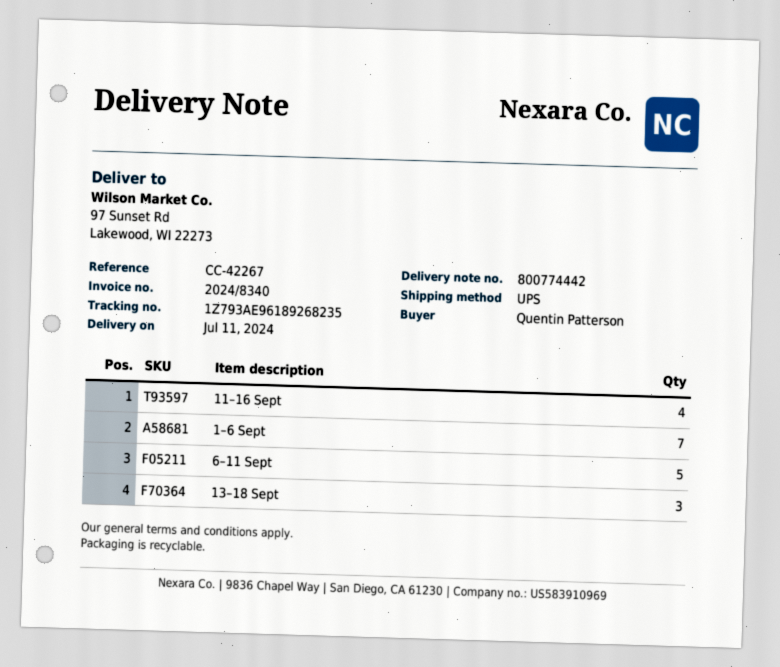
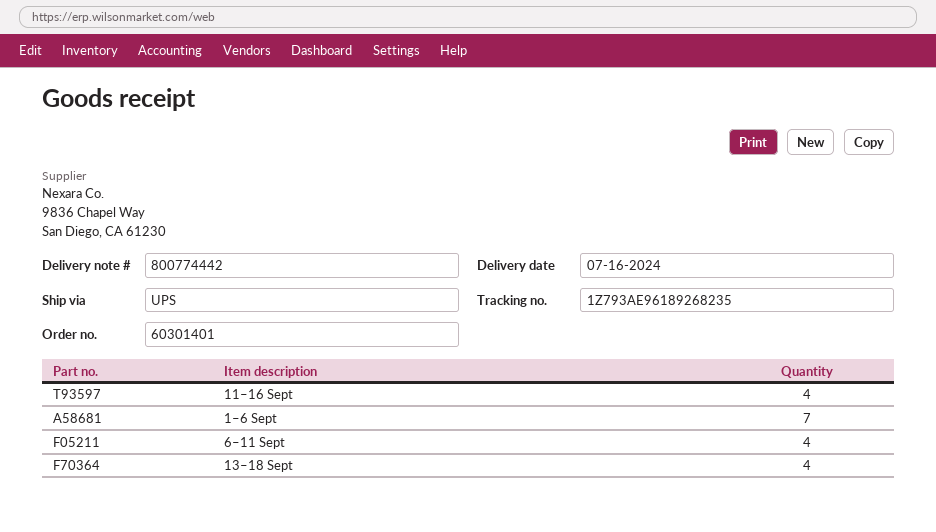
delivery date: 2024-07-11 -> 2024-07-16
6–11 Sept: 5 -> 4
13–18 Sept: 3 -> 4

